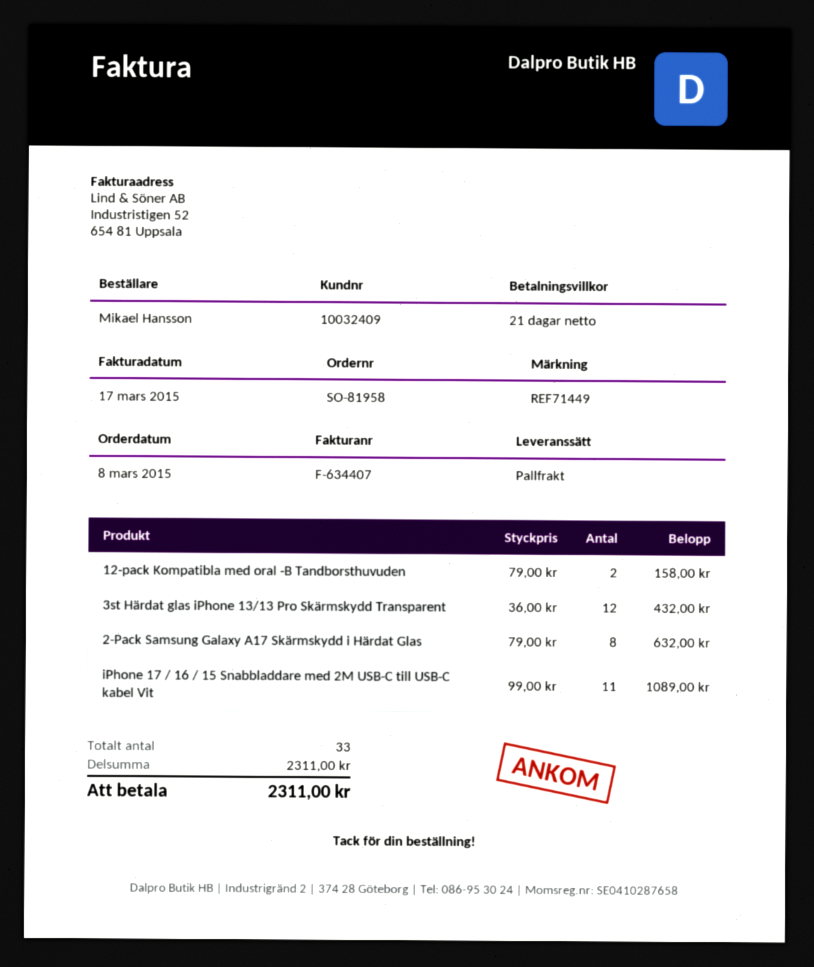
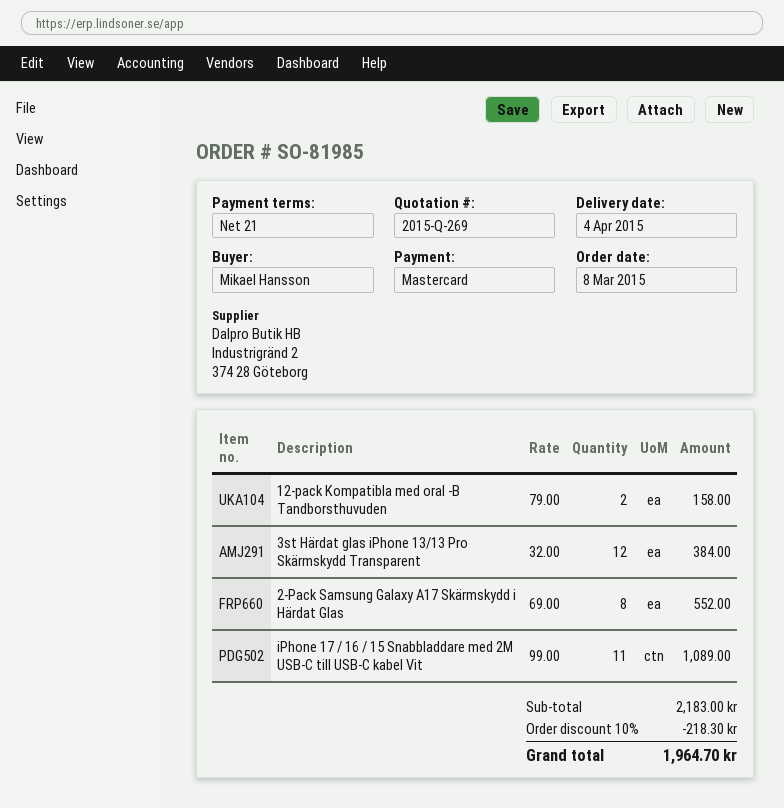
order number: SO-81958 -> SO-81985
3st Härdat glas iPhone 13/13 Pro Skärmskydd Transparent: 12 x 36.00 = 432.00 -> 12 x 32.00 = 384.00
2-Pack Samsung Galaxy A17 Skärmskydd i Härdat Glas: 8 x 79.00 = 632.00 -> 8 x 69.00 = 552.00
subtotal: 2311.00 -> 2183.00
discount: none -> 10% = 218.30
total: 2311.00 -> 1964.70

